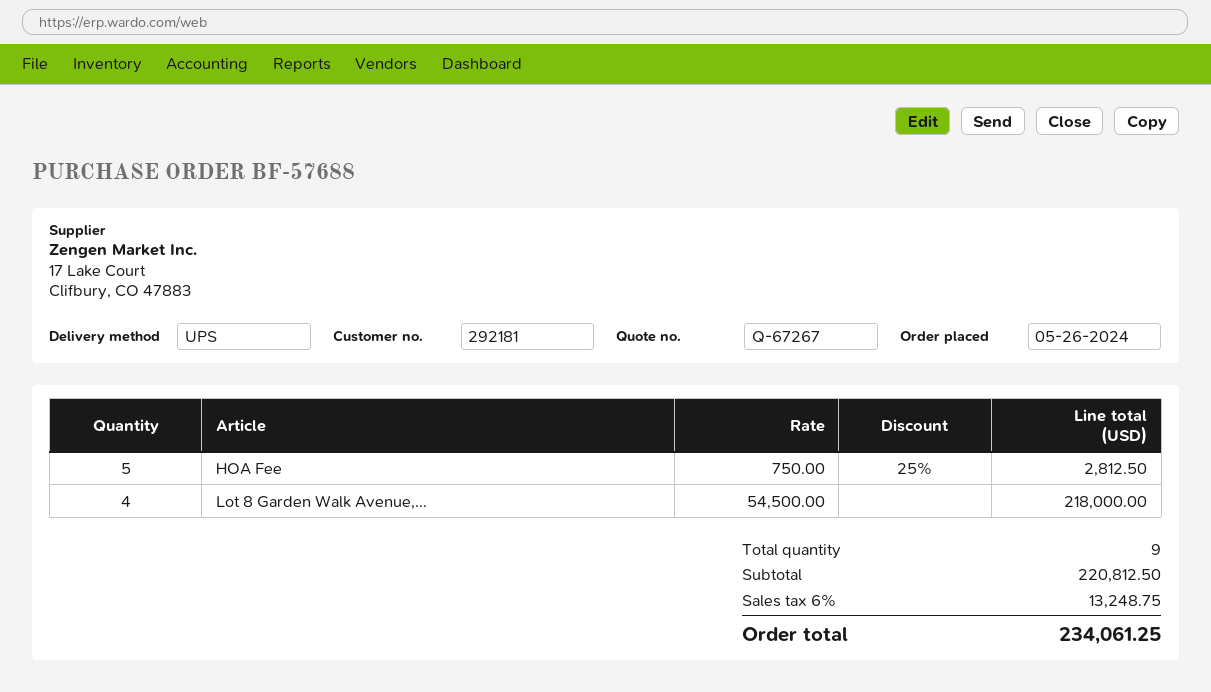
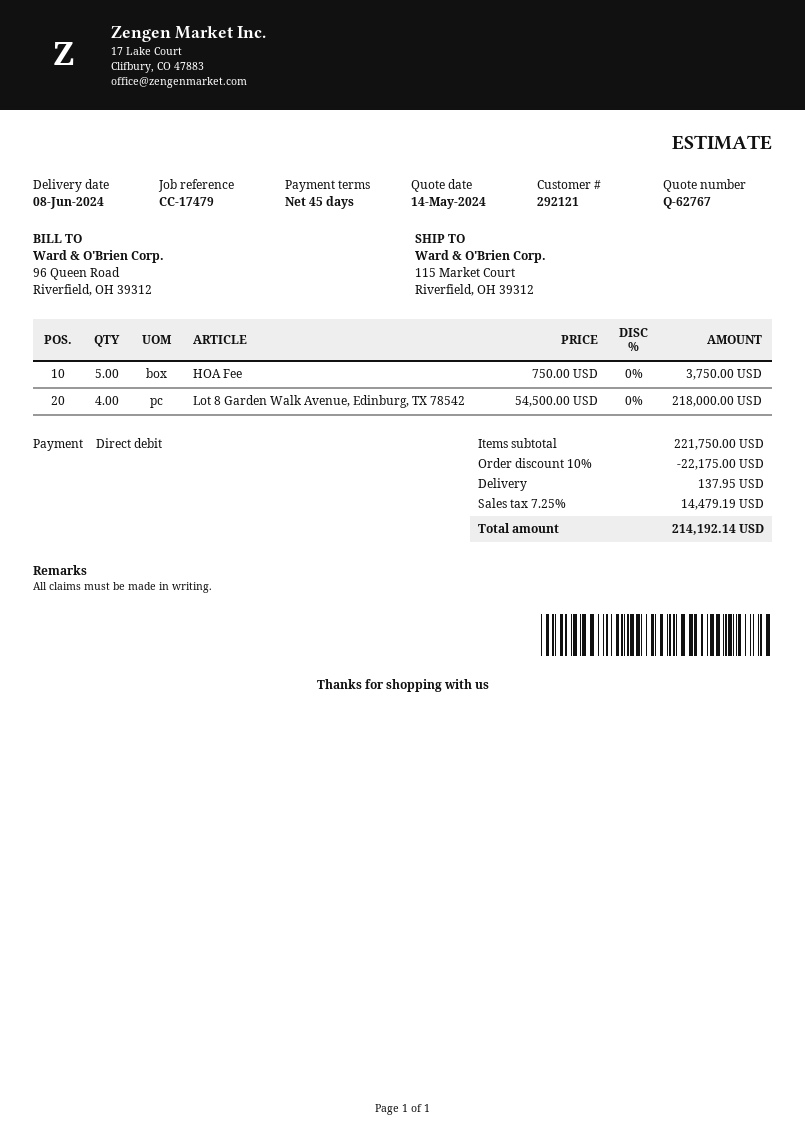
quote number: Q-67267 -> Q-62767
customer number: 292181 -> 292121
HOA Fee: 5 x 750.00 - 25% = 2812.50 -> 5 x 750.00 = 3750.00
subtotal: 220812.50 -> 221750.00
discount: none -> 10% = 22175.00
shipping: none -> 137.95
tax: 6% = 13248.75 -> 7.25% = 14479.19
total: 234061.25 -> 214192.14

